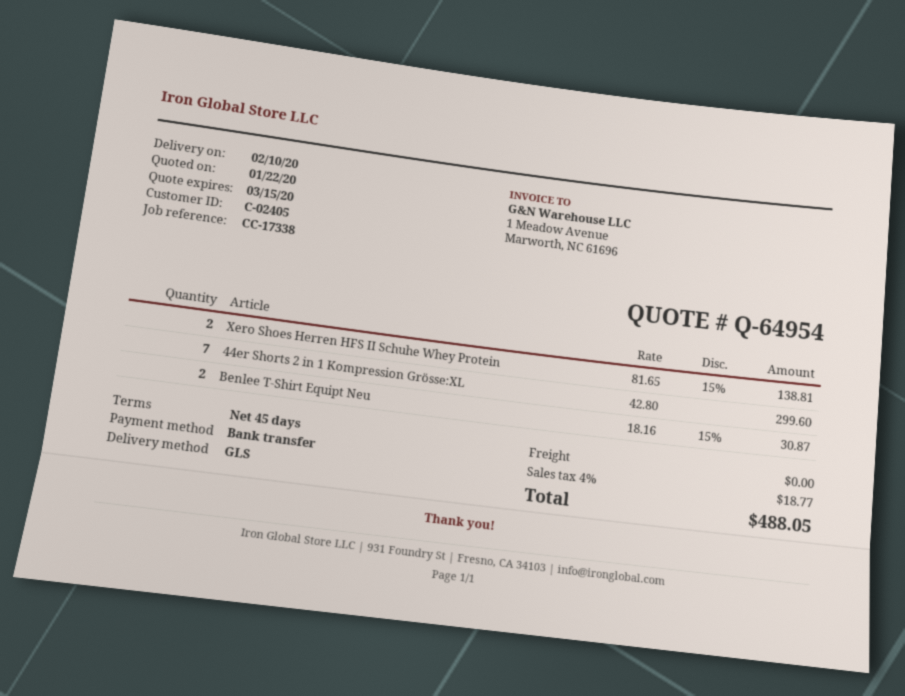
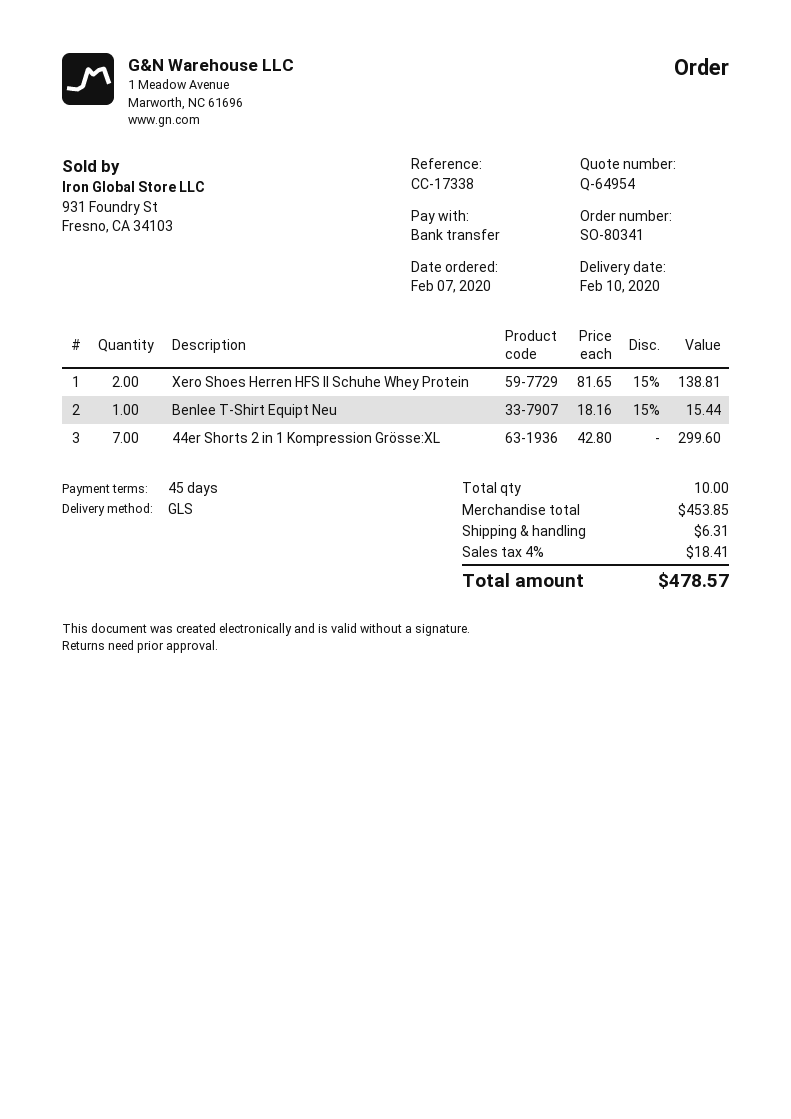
Benlee T-Shirt Equipt Neu: 2 x 18.16 - 15% = 30.87 -> 1 x 18.16 - 15% = 15.44
shipping: 0.00 -> 6.31
tax: 4% = 18.77 -> 4% = 18.41
total: 488.05 -> 478.57

